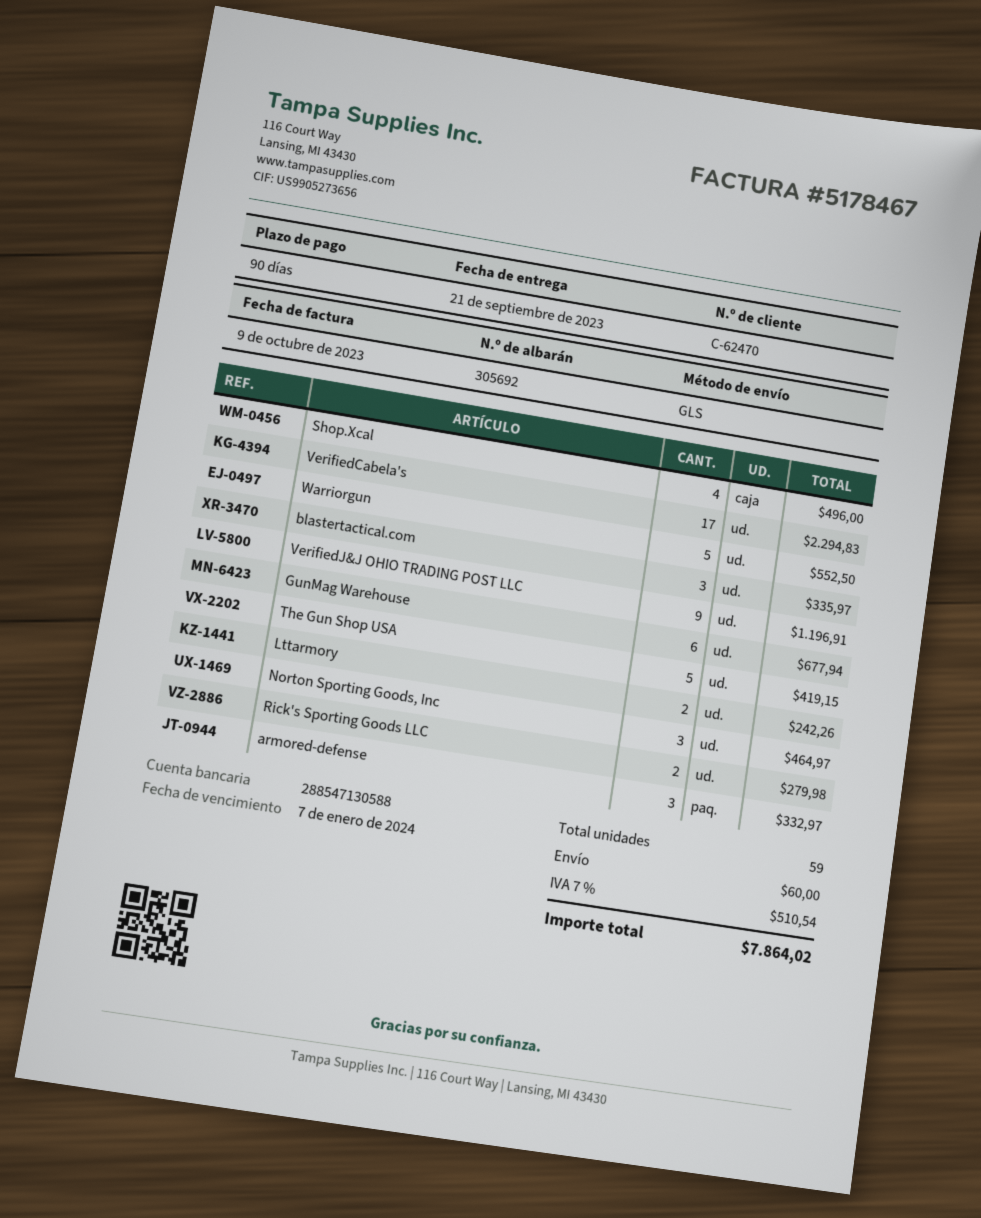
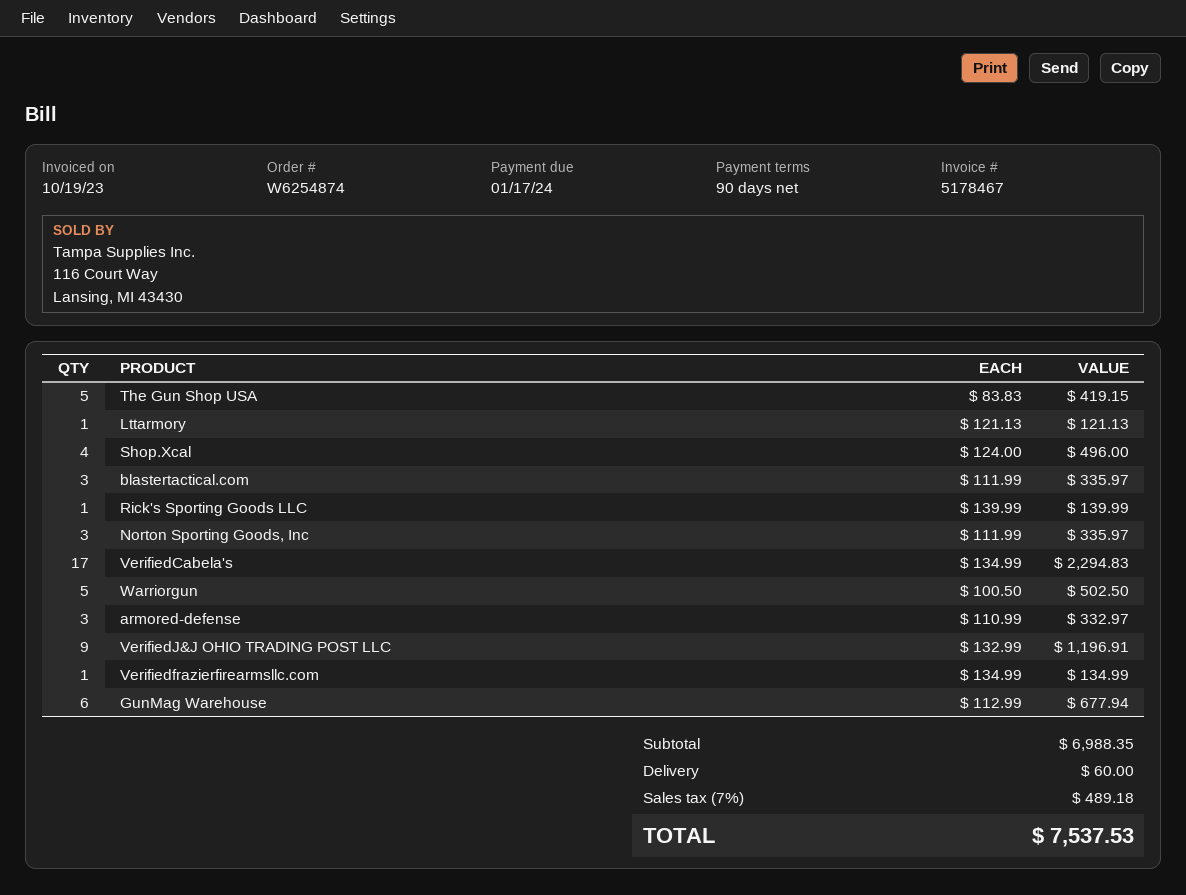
invoice date: 2023-10-09 -> 2023-10-19
due date: 2024-01-07 -> 2024-01-17
Warriorgun: 5 for 552.50 -> 5 for 502.50
Lttarmory: 2 for 242.26 -> 1 for 121.13
Norton Sporting Goods, Inc: 3 for 464.97 -> 3 for 335.97
Rick's Sporting Goods LLC: 2 for 279.98 -> 1 for 139.99
Verifiedfrazierfirearmsllc.com: none -> 1 for 134.99
tax: 7% = 510.54 -> 7% = 489.18
total: 7864.02 -> 7537.53

